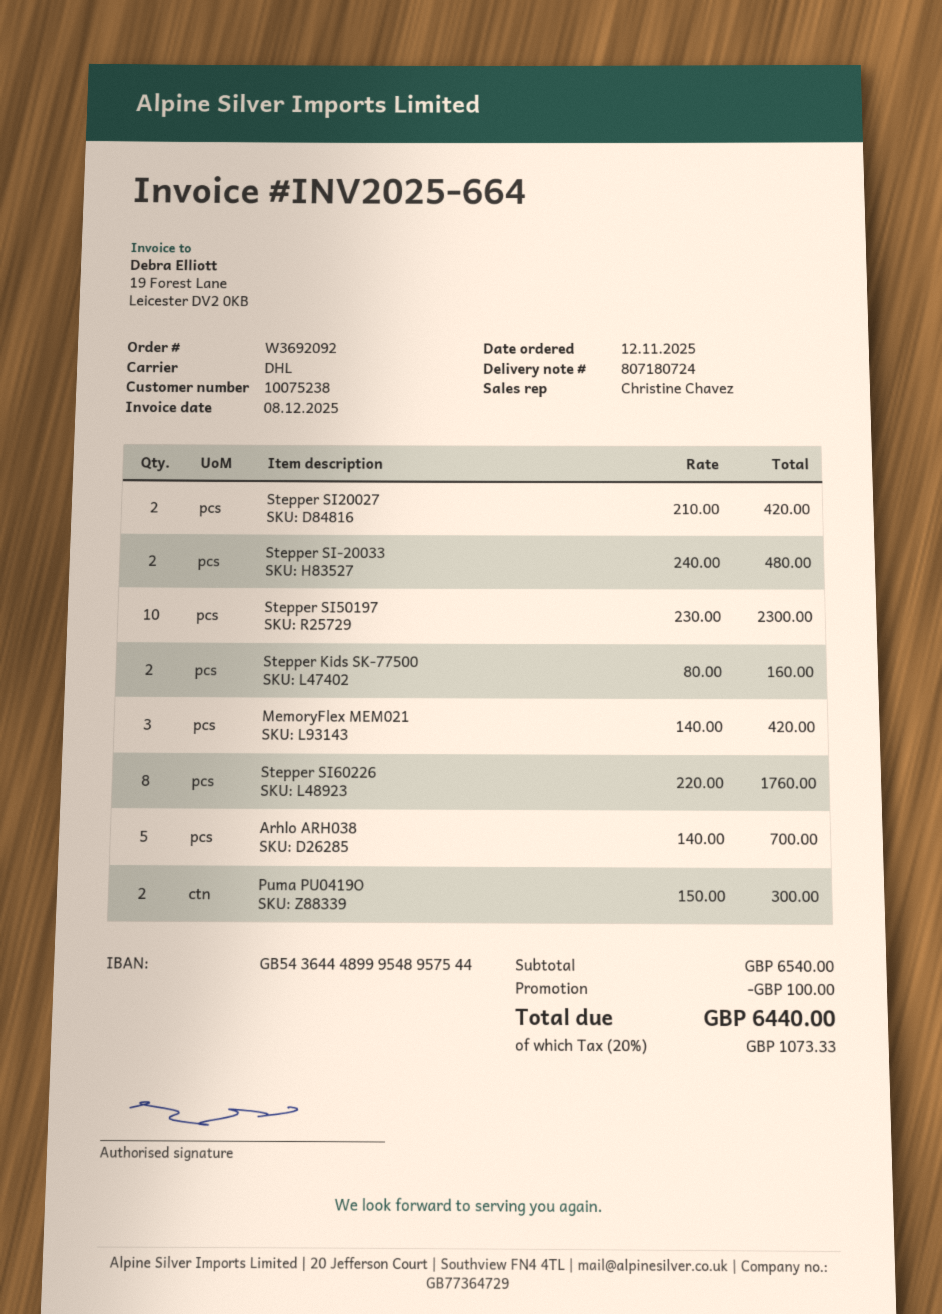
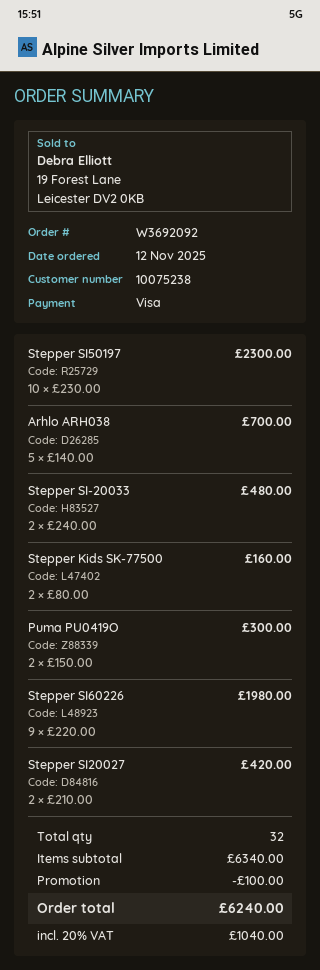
MemoryFlex MEM021: 3 x 140.00 = 420.00 -> none
Stepper SI60226: 8 x 220.00 = 1760.00 -> 9 x 220.00 = 1980.00
subtotal: 6540.00 -> 6340.00
tax: 20% = 1073.33 -> 20% = 1040.00
total: 6440.00 -> 6240.00

